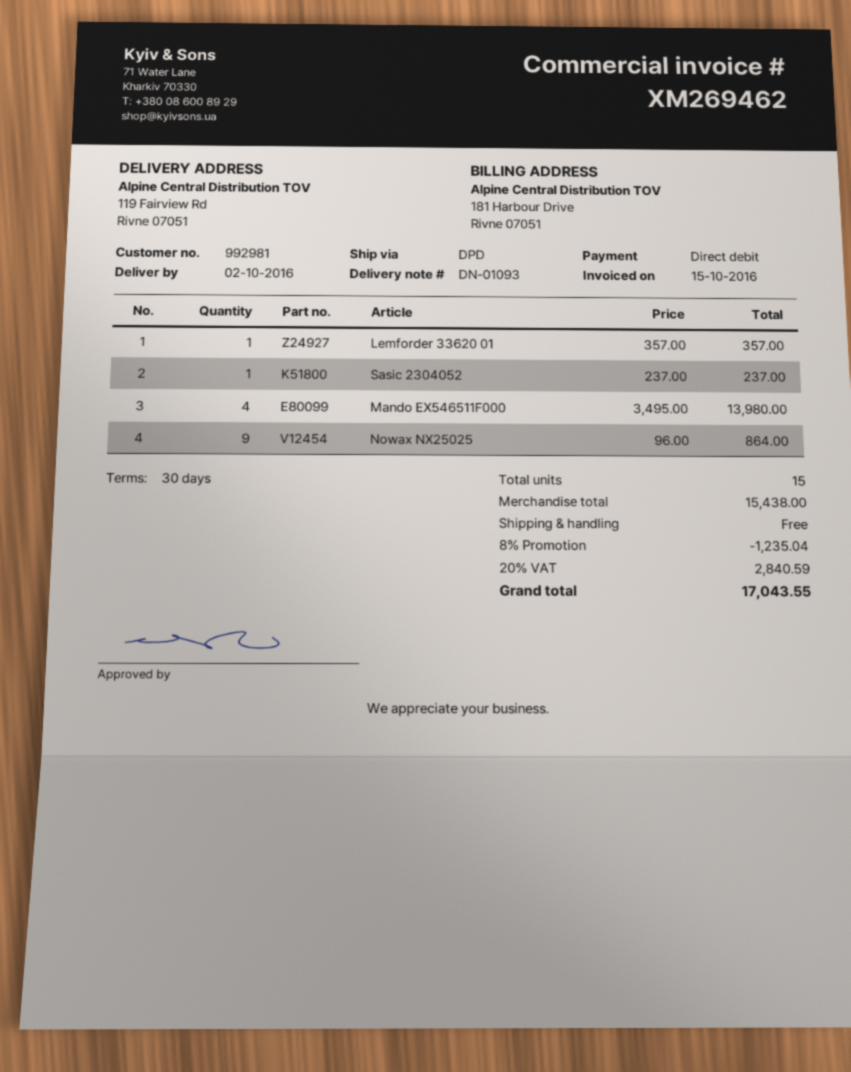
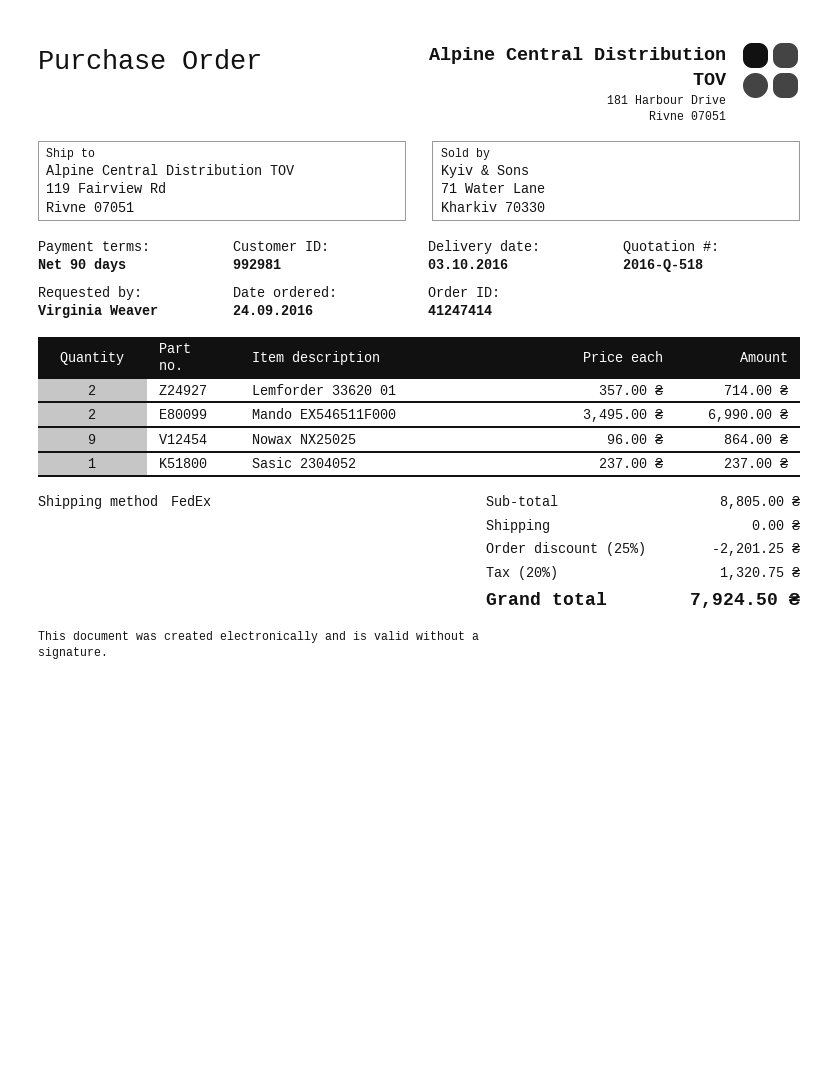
delivery date: 2016-10-02 -> 2016-10-03
payment terms: 30 days -> 90 days
shipping method: DPD -> FedEx
Lemforder 33620 01: 1 x 357.00 = 357.00 -> 2 x 357.00 = 714.00
Mando EX546511F000: 4 x 3495.00 = 13980.00 -> 2 x 3495.00 = 6990.00
subtotal: 15438.00 -> 8805.00
discount: 8% = 1235.04 -> 25% = 2201.25
tax: 20% = 2840.59 -> 20% = 1320.75
total: 17043.55 -> 7924.50

